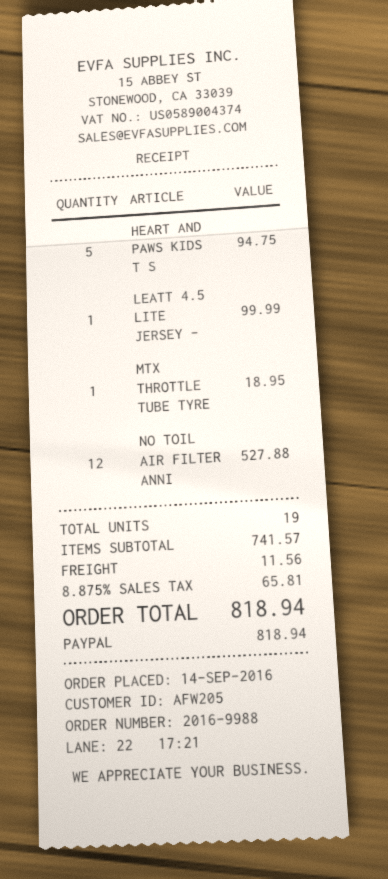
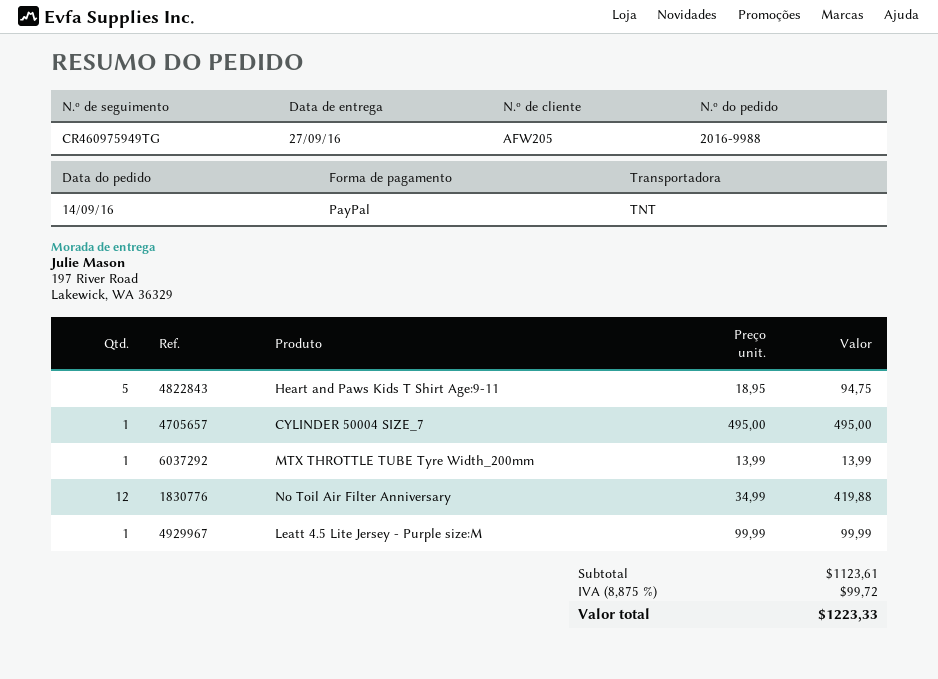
MTX THROTTLE TUBE TYRE: 1 for 18.95 -> 1 for 13.99
NO TOIL AIR FILTER ANNI: 12 for 527.88 -> 12 for 419.88
CYLINDER 50004 SIZE_7: none -> 1 for 495.00
subtotal: 741.57 -> 1123.61
shipping: 11.56 -> none
tax: 8.875% = 65.81 -> 8.875% = 99.72
total: 818.94 -> 1223.33

